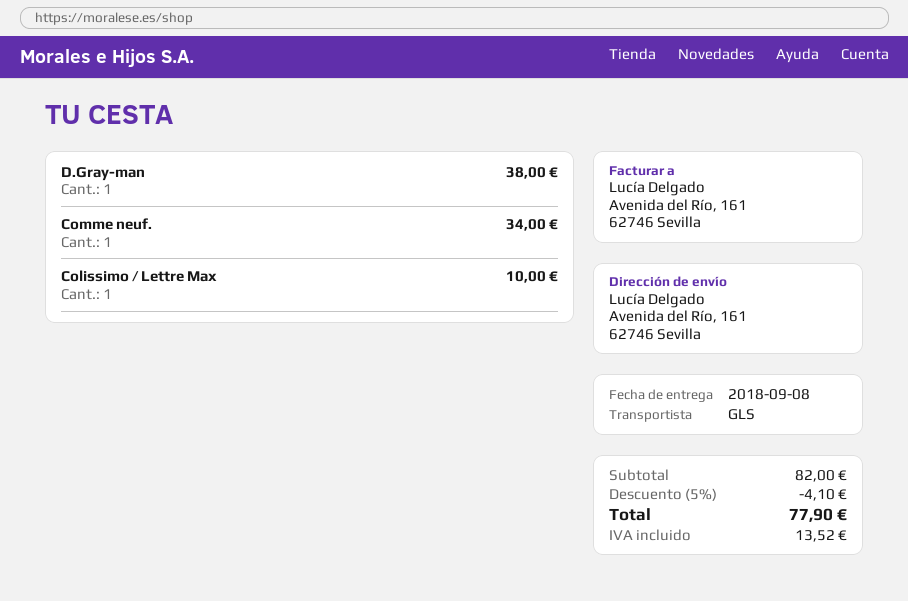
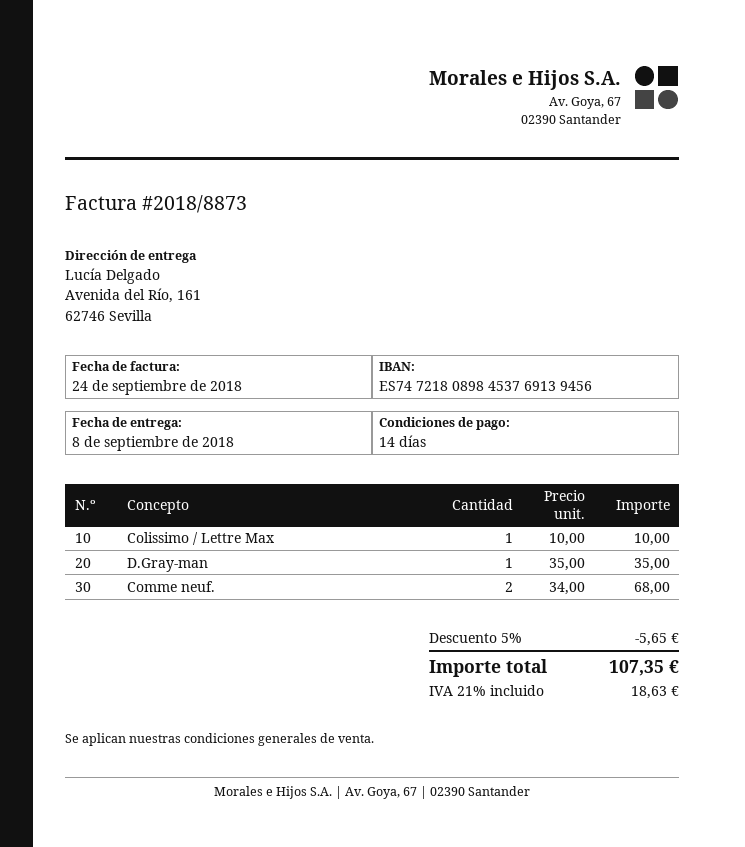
D.Gray-man: 1 for 38.00 -> 1 for 35.00
Comme neuf.: 1 for 34.00 -> 2 for 68.00
discount: 5% = 4.10 -> 5% = 5.65
tax: 13.52 -> 18.63
total: 77.90 -> 107.35

